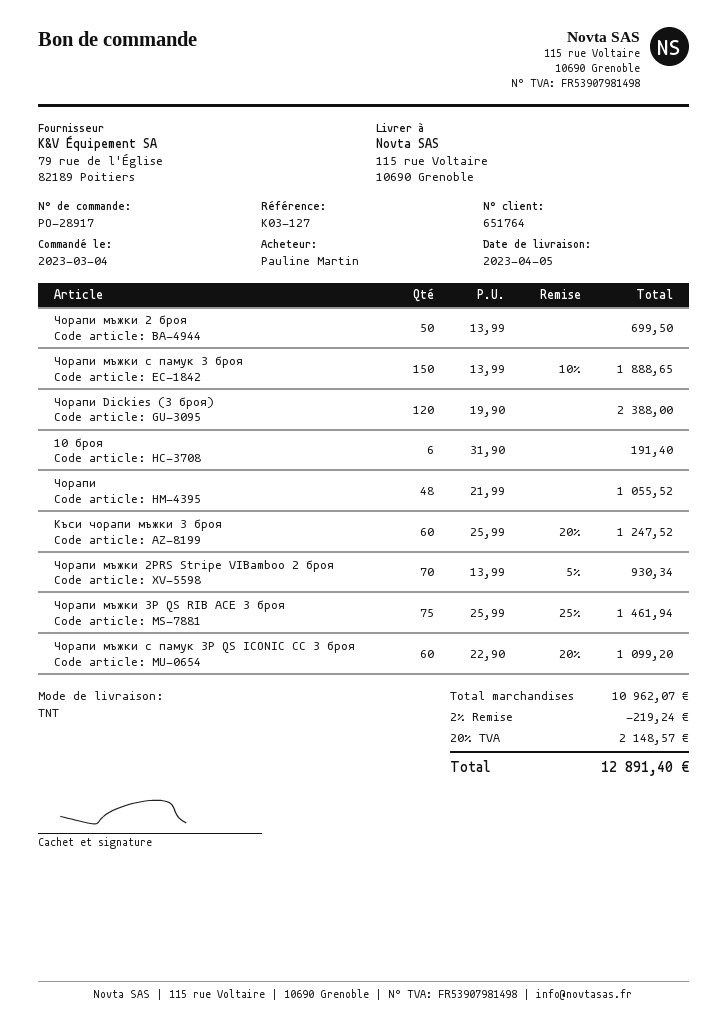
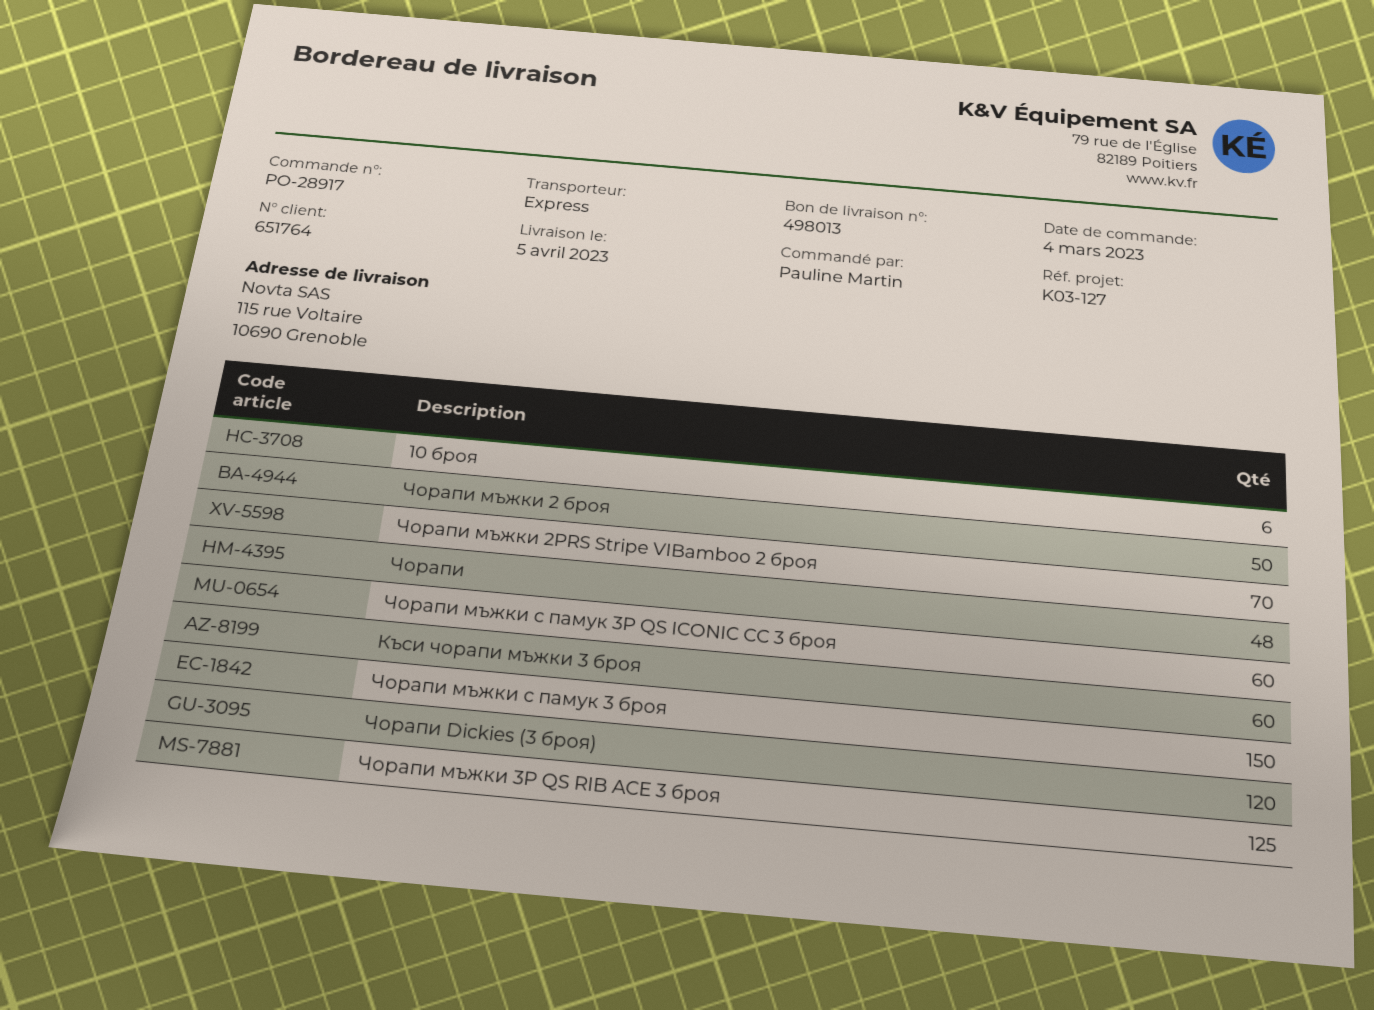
shipping method: TNT -> express
Чорапи мъжки 3P QS RIB ACE 3 броя: 75 -> 125

